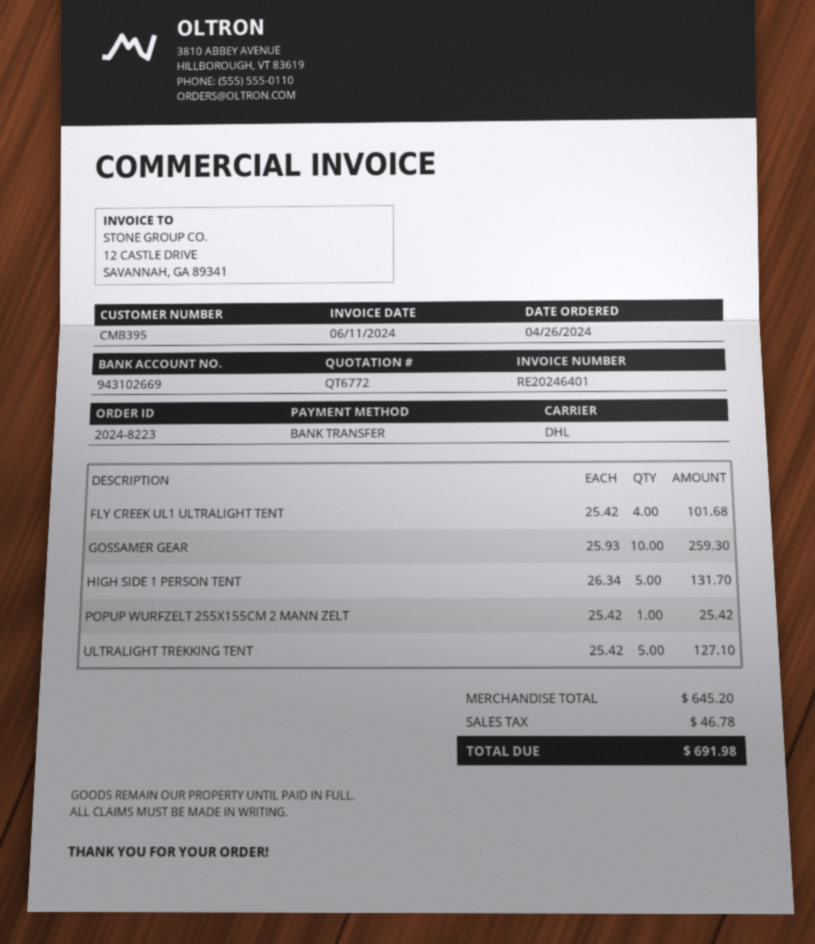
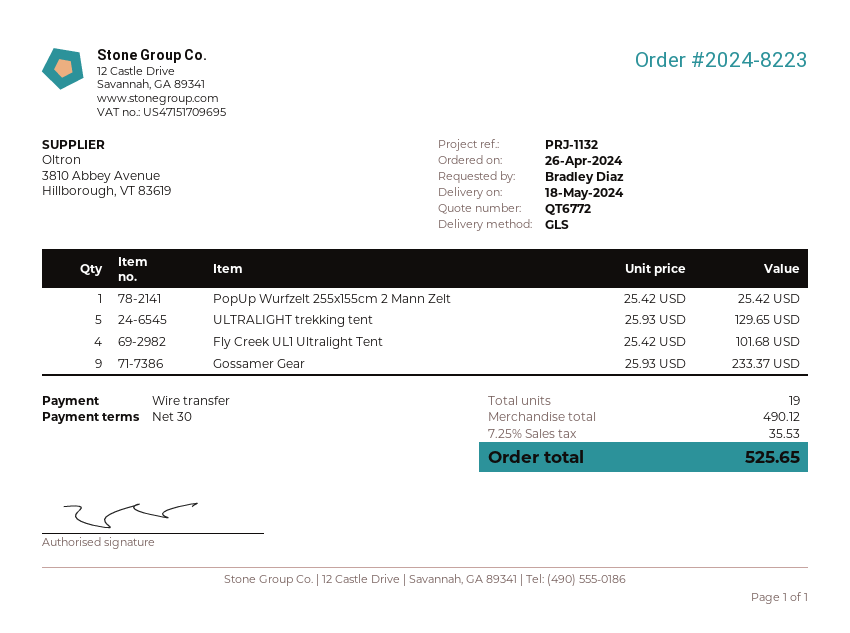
shipping method: DHL -> GLS
GOSSAMER GEAR: 10 x 25.93 = 259.30 -> 9 x 25.93 = 233.37
HIGH SIDE 1 PERSON TENT: 5 x 26.34 = 131.70 -> none
ULTRALIGHT TREKKING TENT: 5 x 25.42 = 127.10 -> 5 x 25.93 = 129.65
subtotal: 645.20 -> 490.12
tax: 46.78 -> 35.53
total: 691.98 -> 525.65

